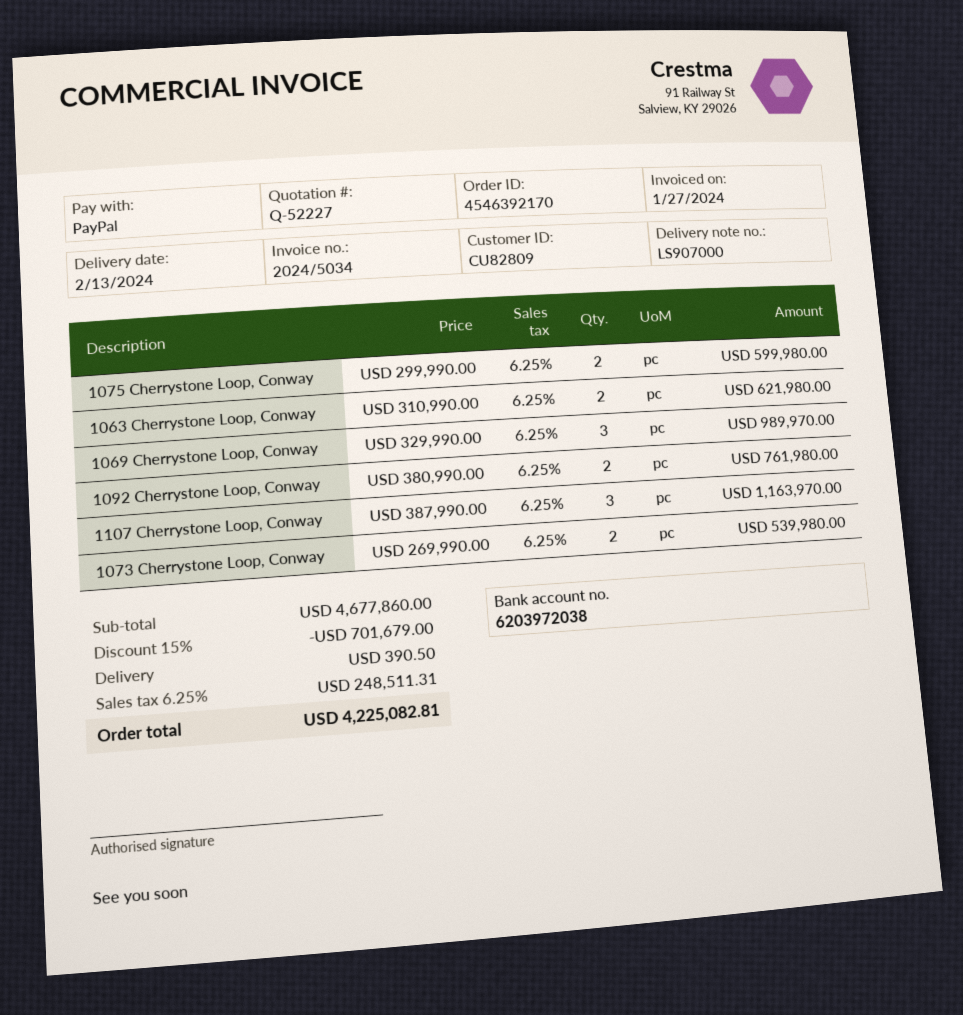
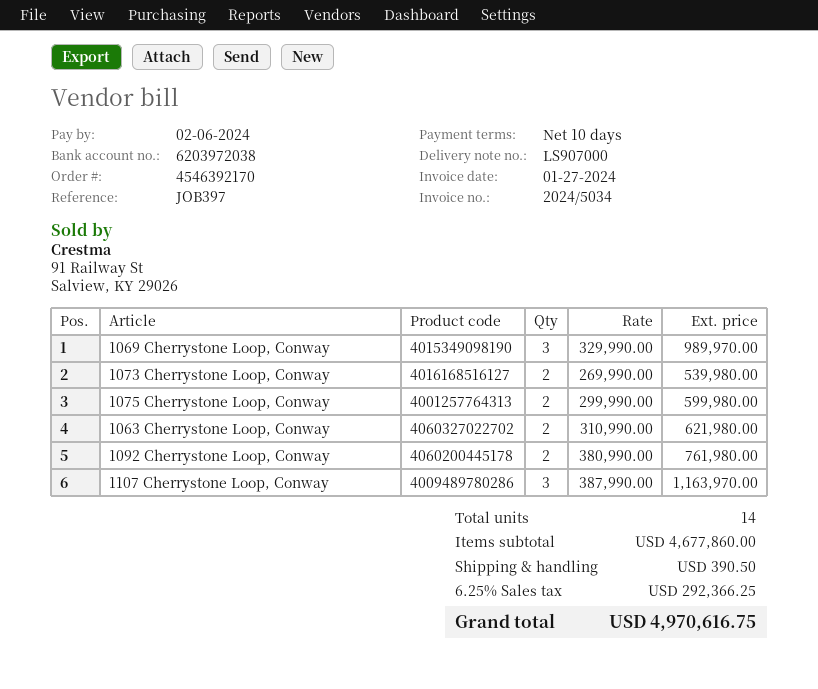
discount: 15% = 701679.00 -> none
tax: 6.25% = 248511.31 -> 6.25% = 292366.25
total: 4225082.81 -> 4970616.75

